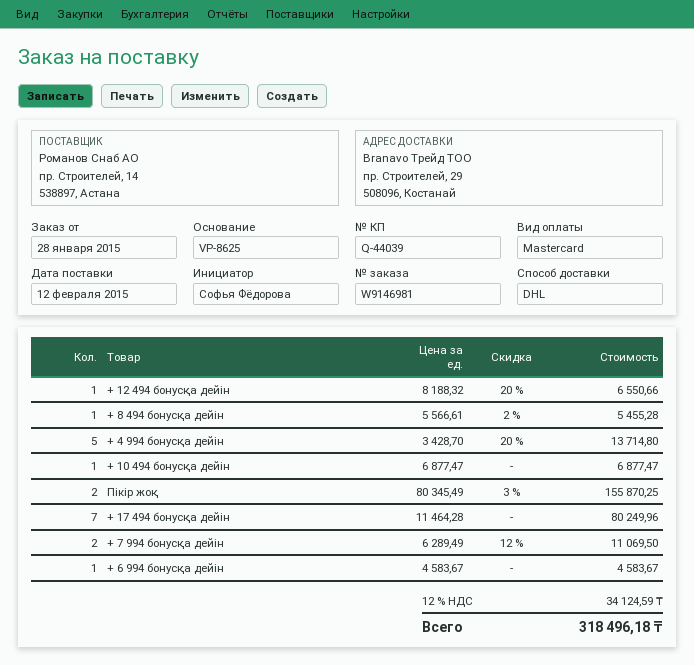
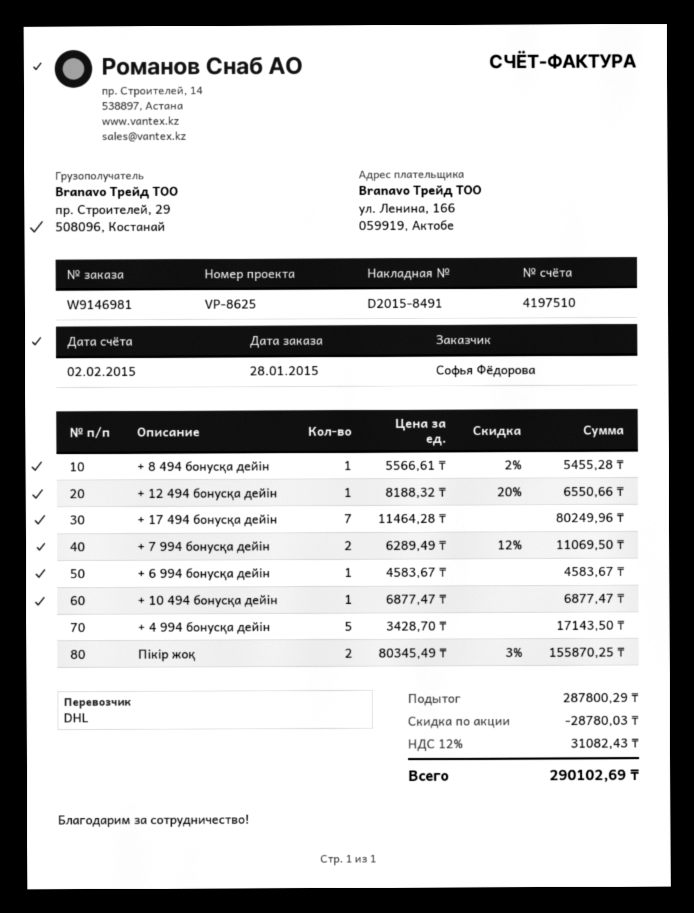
+ 4 994 бонусқа дейін: 5 x 3428.70 - 20% = 13714.80 -> 5 x 3428.70 = 17143.50
discount: none -> 28780.03
tax: 12% = 34124.59 -> 12% = 31082.43
total: 318496.18 -> 290102.69

